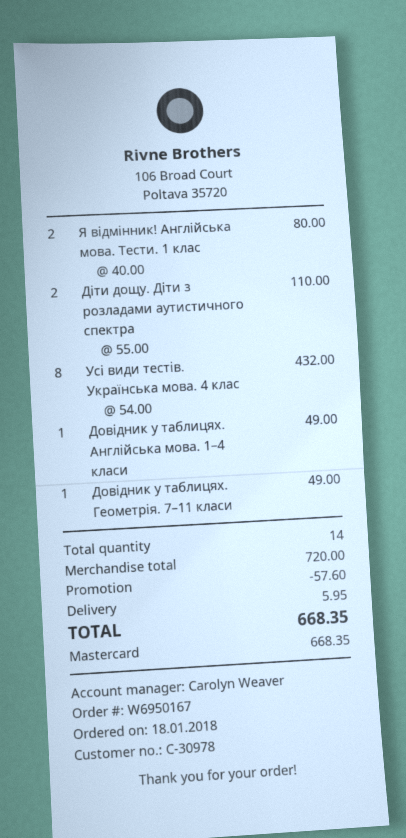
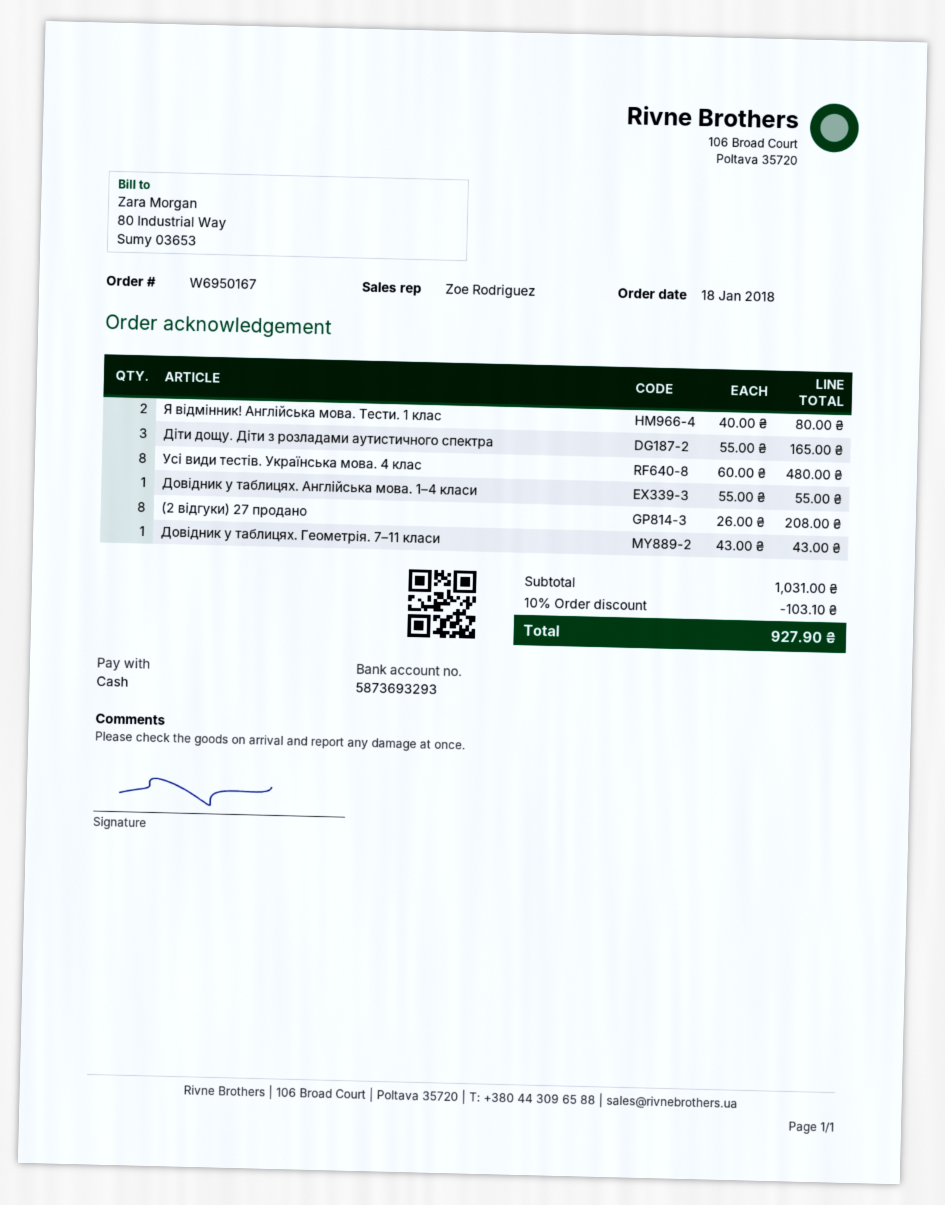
sales rep: Carolyn Weaver -> Zoe Rodriguez
payment method: Mastercard -> cash
Діти дощу. Діти з розладами аутистичного спектра: 2 x 55.00 = 110.00 -> 3 x 55.00 = 165.00
Усі види тестів. Українська мова. 4 клас: 8 x 54.00 = 432.00 -> 8 x 60.00 = 480.00
Довідник у таблицях. Англійська мова. 1–4 класи: 1 x 49.00 = 49.00 -> 1 x 55.00 = 55.00
Довідник у таблицях. Геометрія. 7–11 класи: 1 x 49.00 = 49.00 -> 1 x 43.00 = 43.00
(2 відгуки) 27 продано: none -> 8 x 26.00 = 208.00
subtotal: 720.00 -> 1031.00
discount: 57.60 -> 103.10
shipping: 5.95 -> none
total: 668.35 -> 927.90

